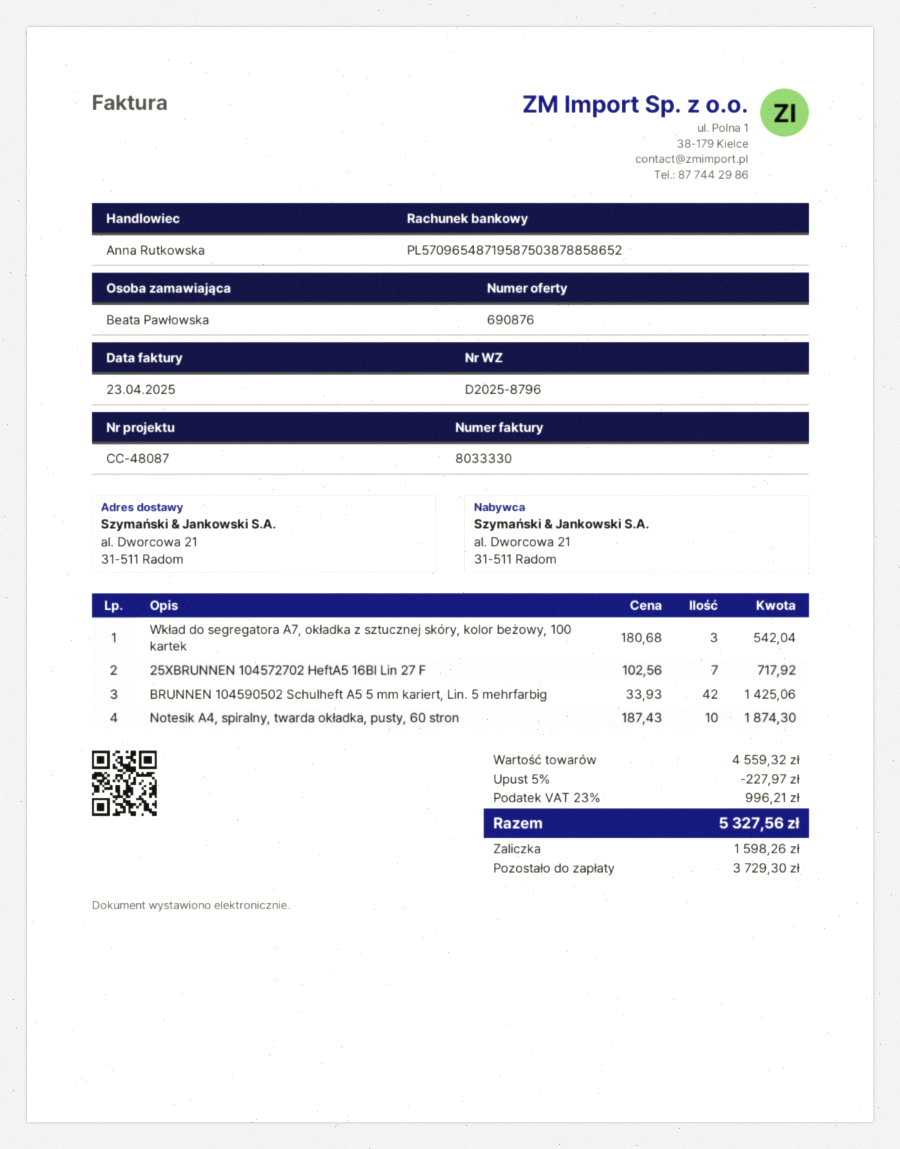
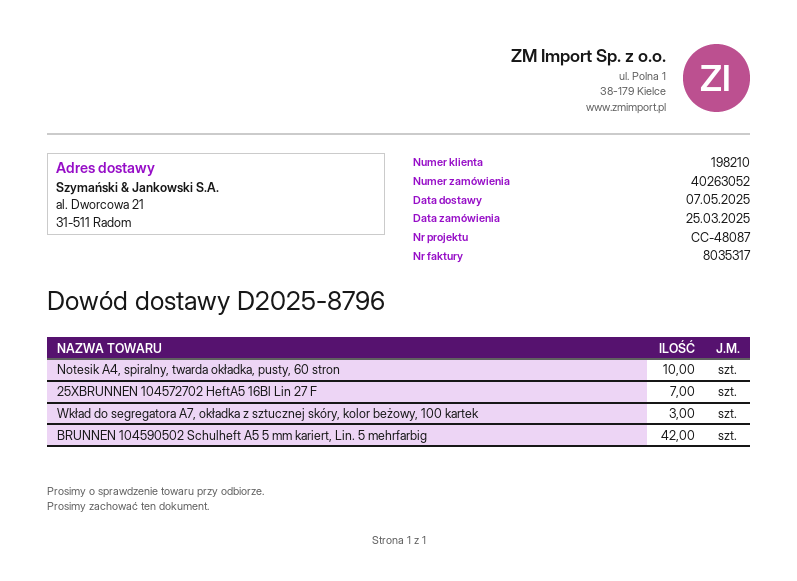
invoice number: 8033330 -> 8035317

